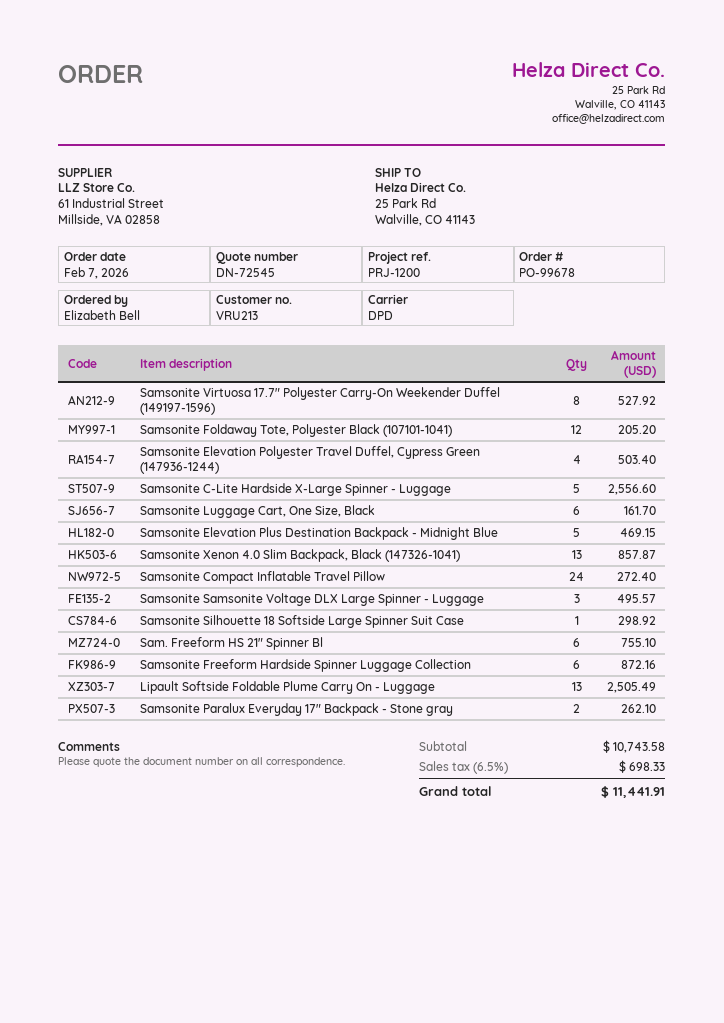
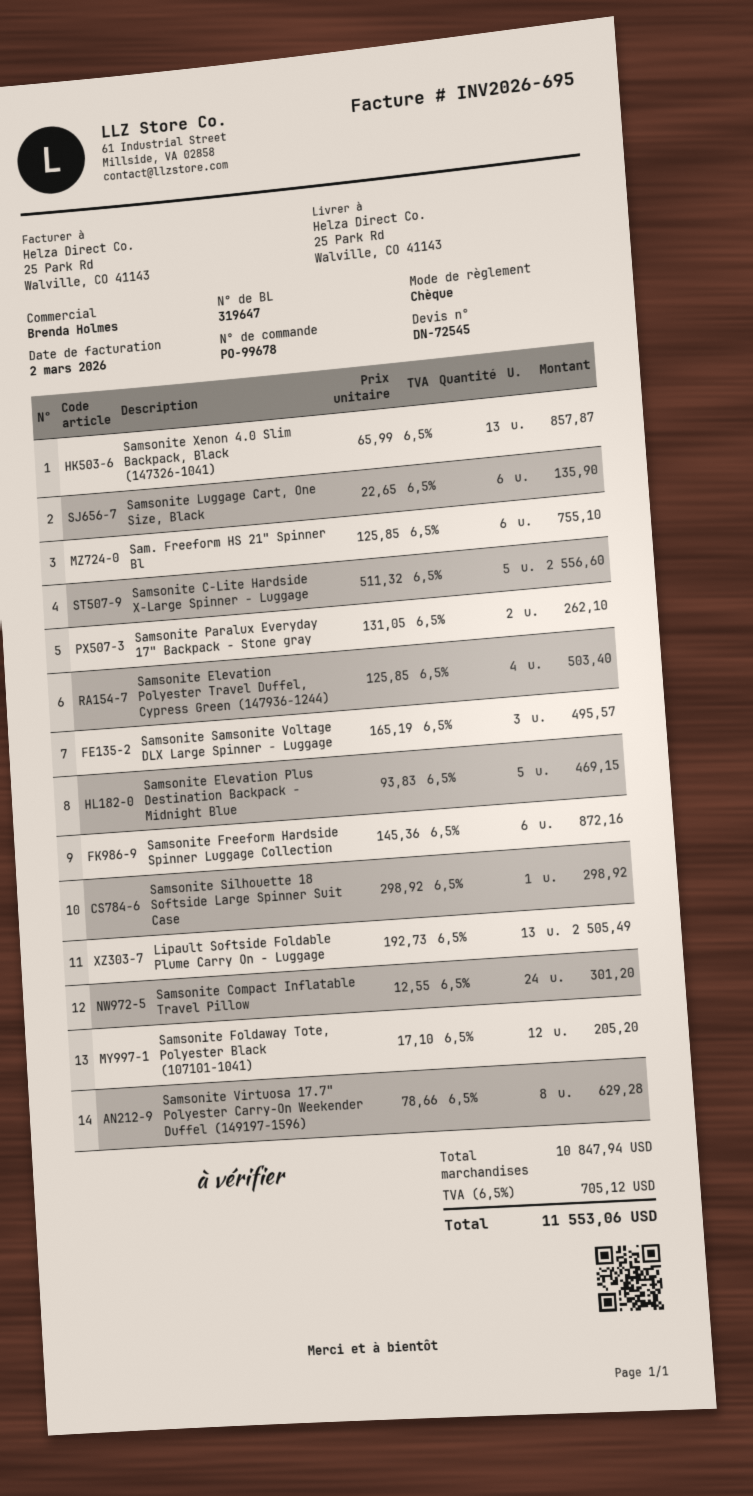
Samsonite Virtuosa 17.7" Polyester Carry-On Weekender Duffel (149197-1596): 8 for 527.92 -> 8 for 629.28
Samsonite Luggage Cart, One Size, Black: 6 for 161.70 -> 6 for 135.90
Samsonite Compact Inflatable Travel Pillow: 24 for 272.40 -> 24 for 301.20
subtotal: 10743.58 -> 10847.94
tax: 6.5% = 698.33 -> 6.5% = 705.12
total: 11441.91 -> 11553.06

